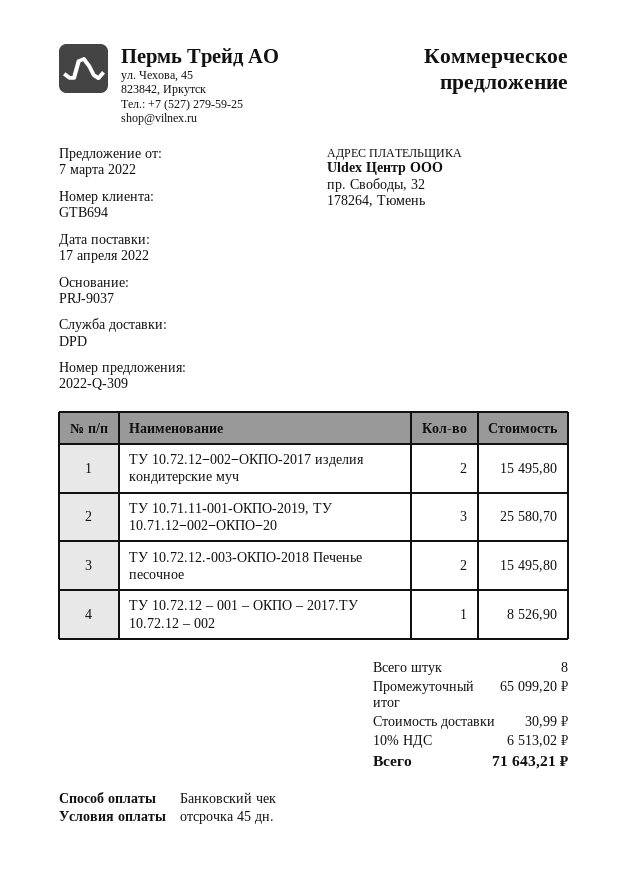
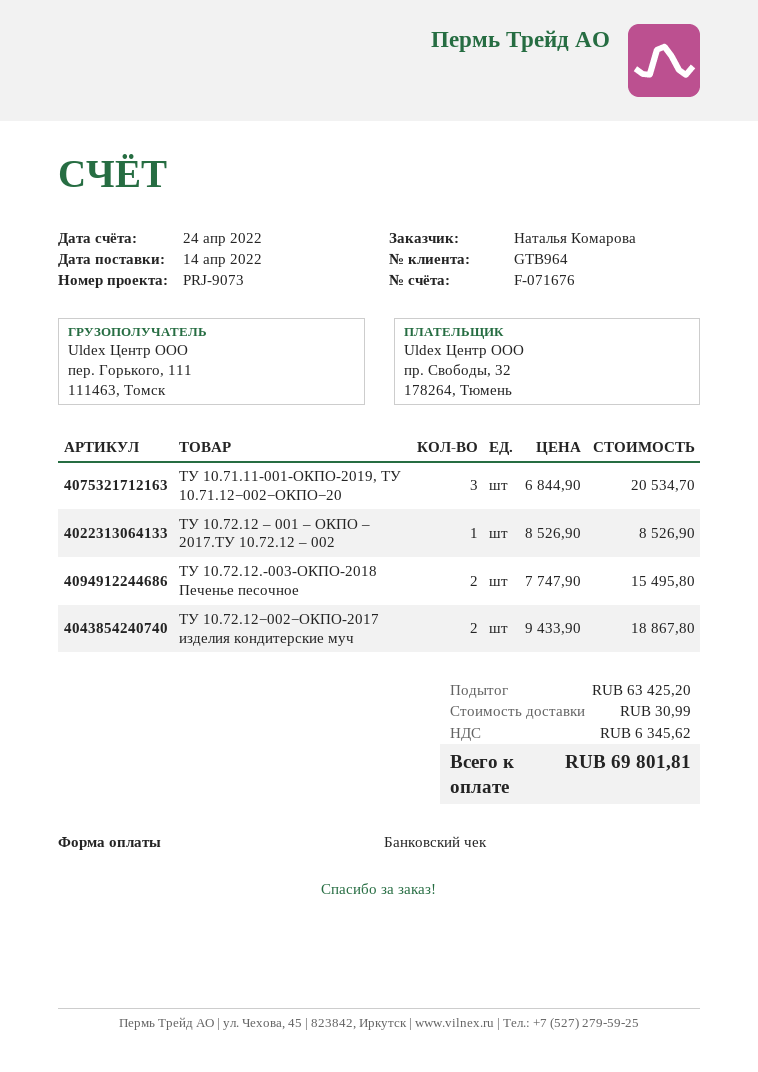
delivery date: 2022-04-17 -> 2022-04-14
customer number: GTB694 -> GTB964
reference: PRJ-9037 -> PRJ-9073
ТУ 10.72.12−002−ОКПО-2017 изделия кондитерские муч: 2 for 15495.80 -> 2 for 18867.80
ТУ 10.71.11-001-ОКПО-2019, ТУ 10.71.12−002−ОКПО−20: 3 for 25580.70 -> 3 for 20534.70
subtotal: 65099.20 -> 63425.20
tax: 6513.02 -> 6345.62
total: 71643.21 -> 69801.81

